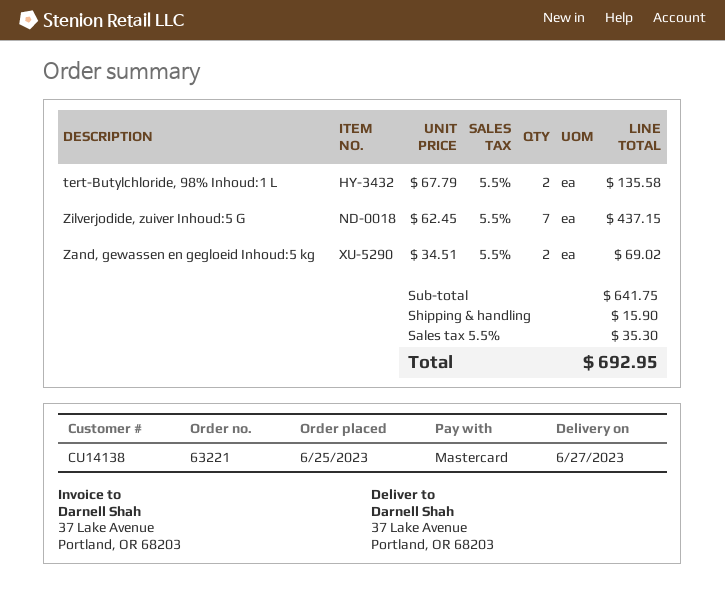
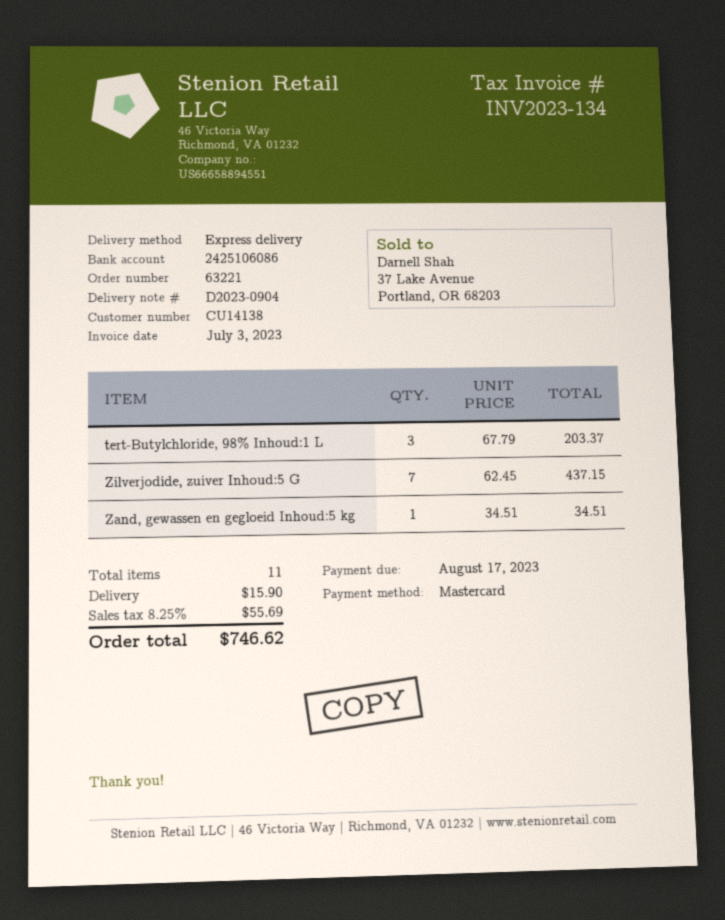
tert-Butylchloride, 98% Inhoud:1 L: 2 x 67.79 = 135.58 -> 3 x 67.79 = 203.37
Zand, gewassen en gegloeid Inhoud:5 kg: 2 x 34.51 = 69.02 -> 1 x 34.51 = 34.51
tax: 5.5% = 35.30 -> 8.25% = 55.69
total: 692.95 -> 746.62

